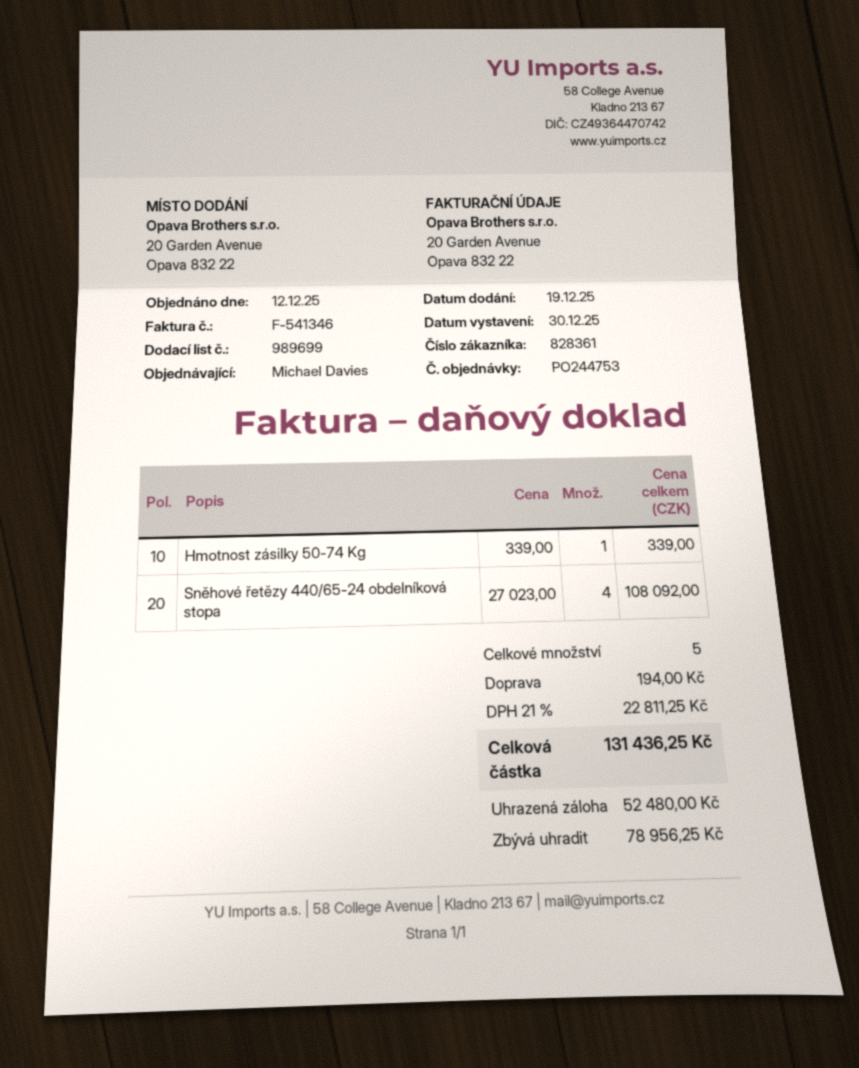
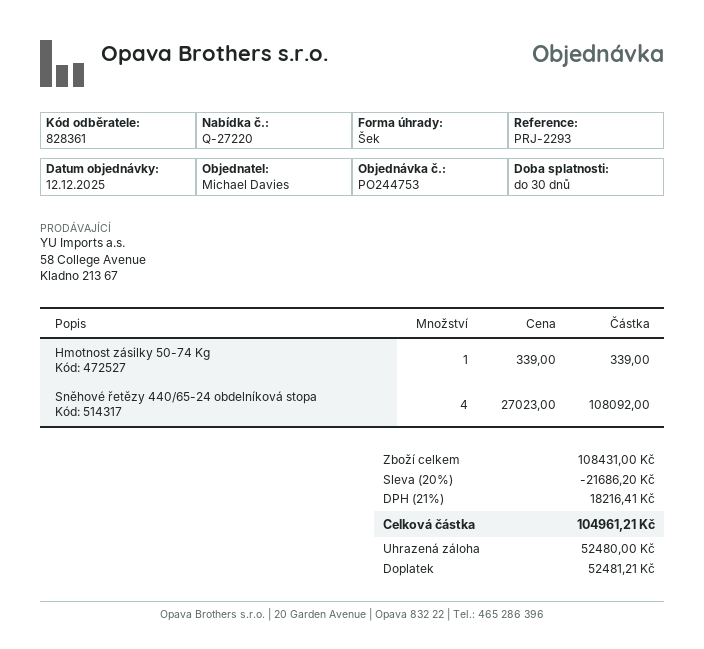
discount: none -> 20% = 21686.20
shipping: 194.00 -> none
tax: 21% = 22811.25 -> 21% = 18216.41
total: 131436.25 -> 104961.21
balance: 78956.25 -> 52481.21

